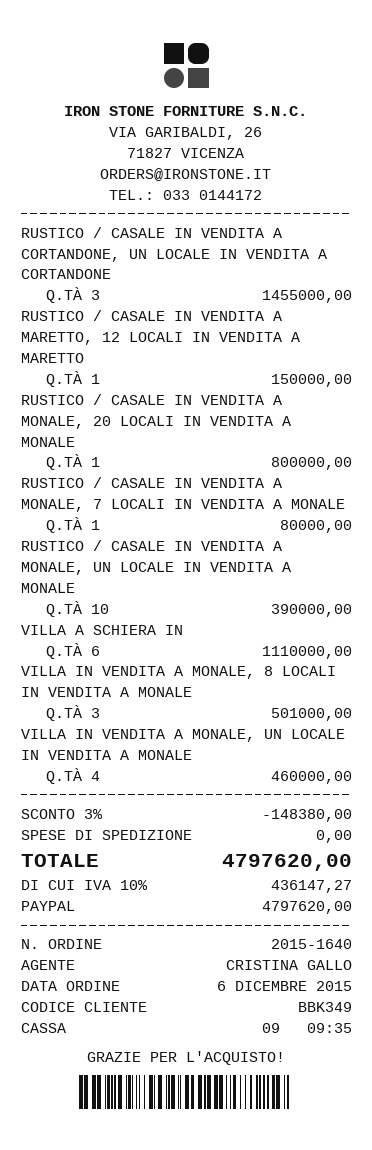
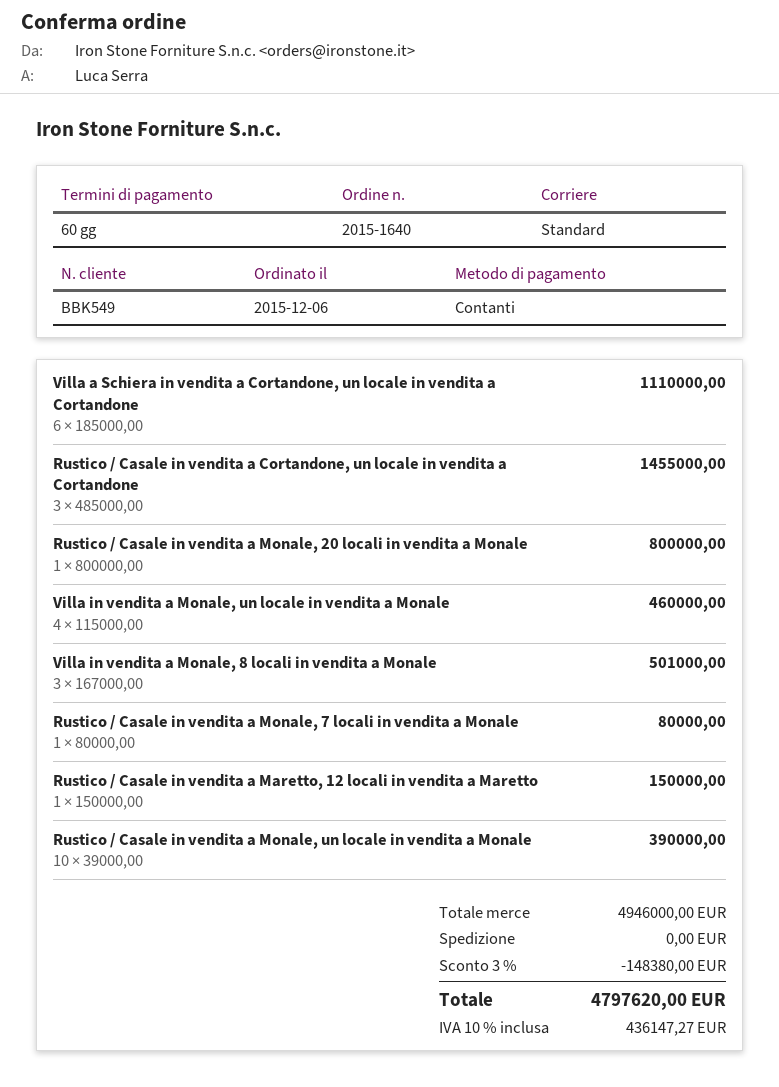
customer number: BBK349 -> BBK549
payment method: PayPal -> cash

